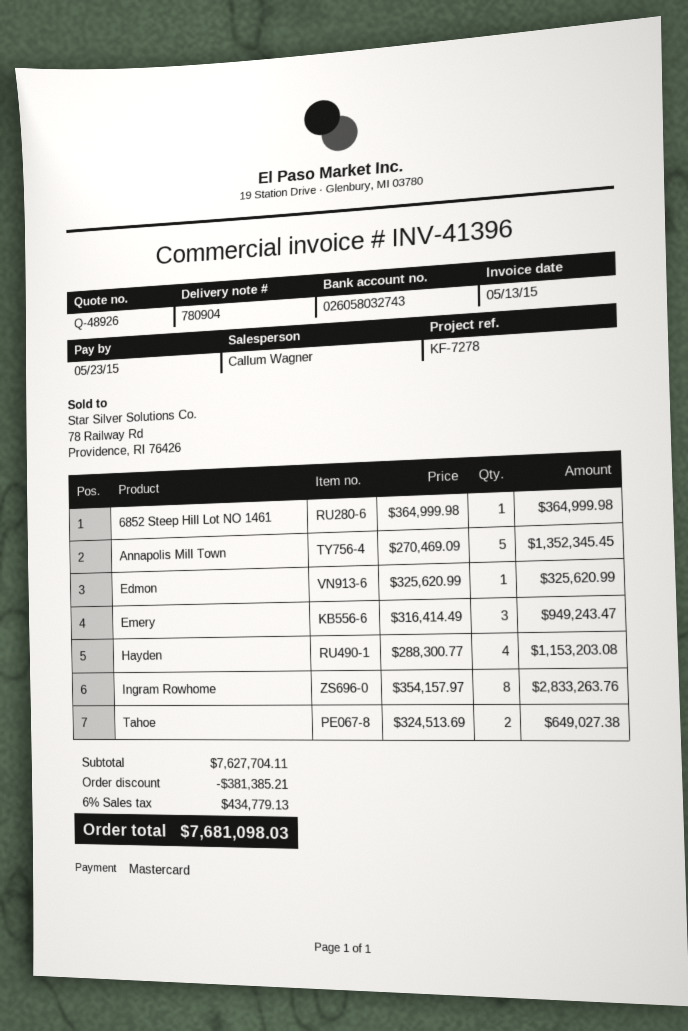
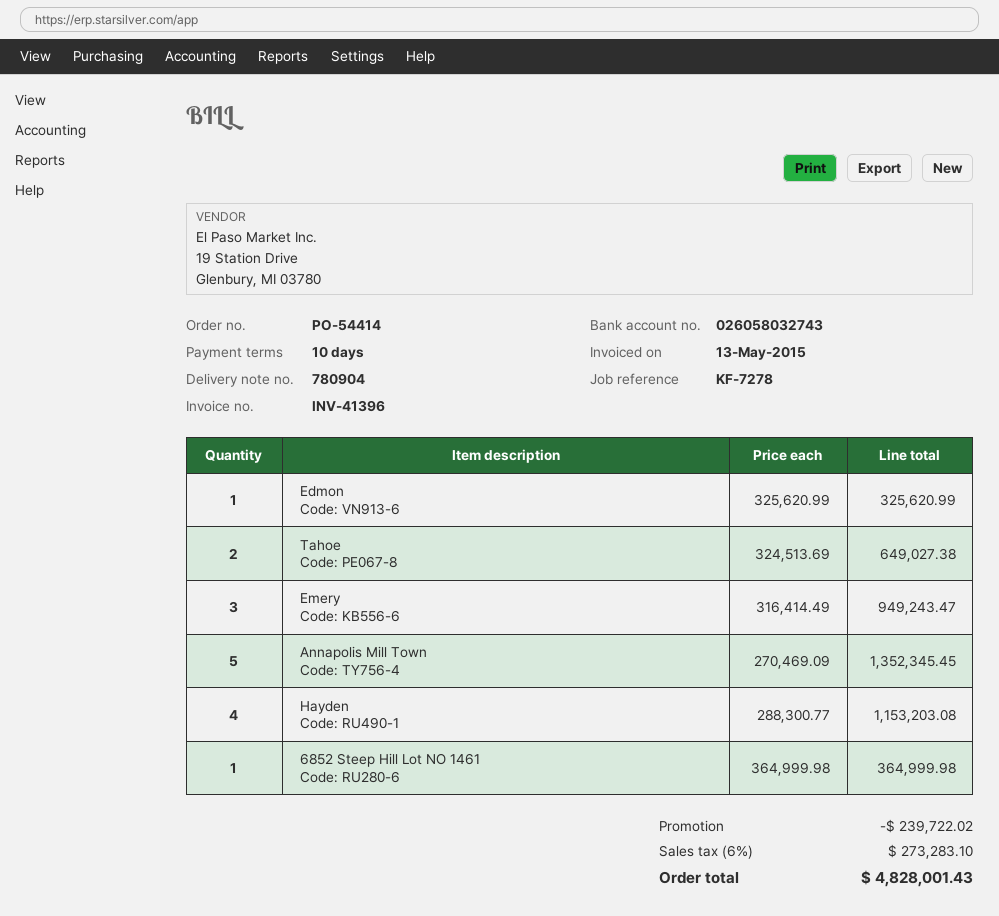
Ingram Rowhome: 8 x 354157.97 = 2833263.76 -> none
discount: 381385.21 -> 239722.02
tax: 6% = 434779.13 -> 6% = 273283.10
total: 7681098.03 -> 4828001.43

